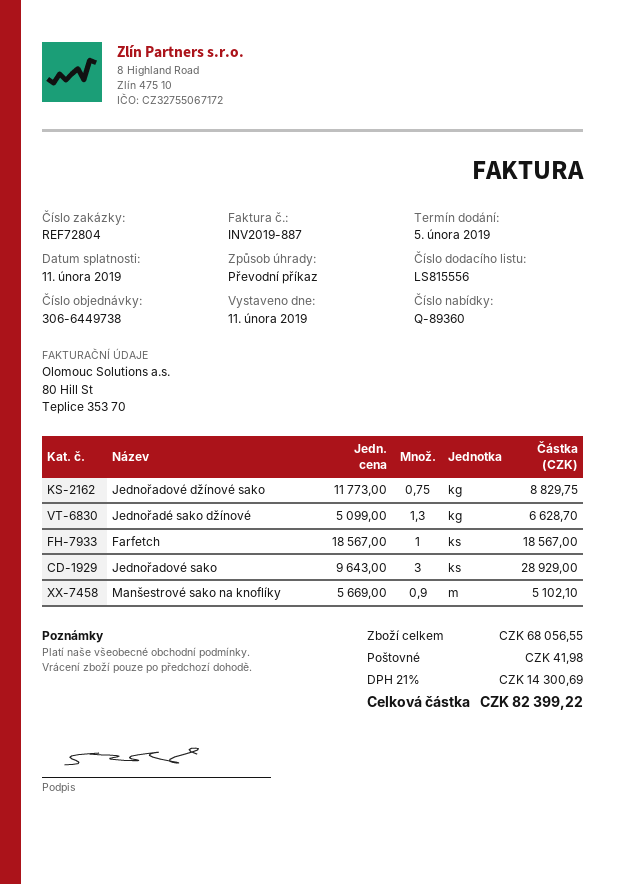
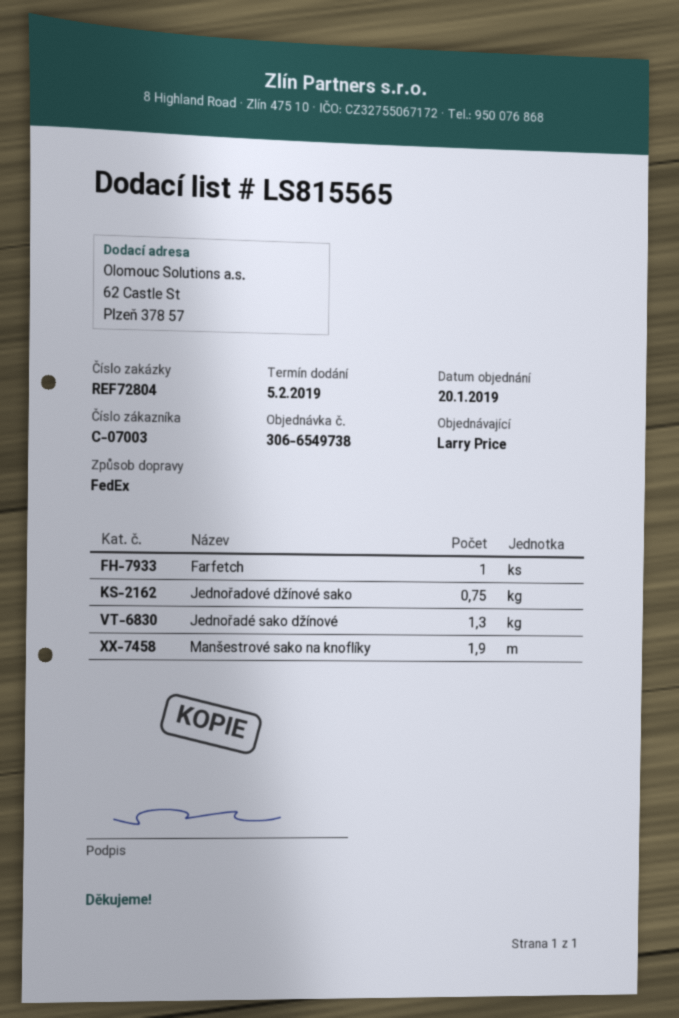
order number: 306-6449738 -> 306-6549738
delivery note number: LS815556 -> LS815565
Jednořadové sako: 3 -> none
Manšestrové sako na knoflíky: 0.9 -> 1.9

